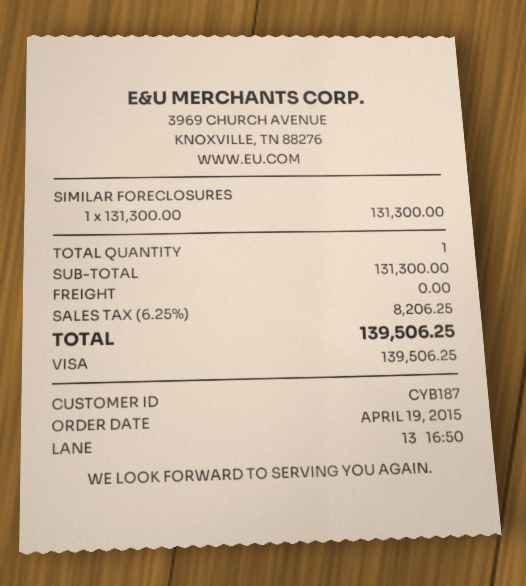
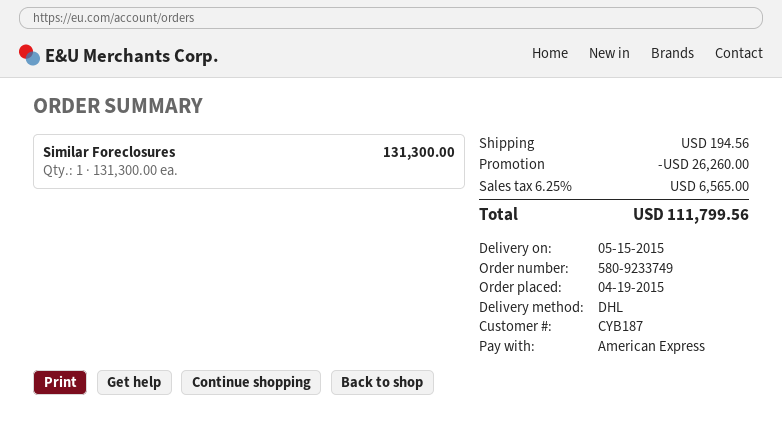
payment method: Visa -> American Express
discount: none -> 26260.00
shipping: 0.00 -> 194.56
tax: 6.25% = 8206.25 -> 6.25% = 6565.00
total: 139506.25 -> 111799.56

